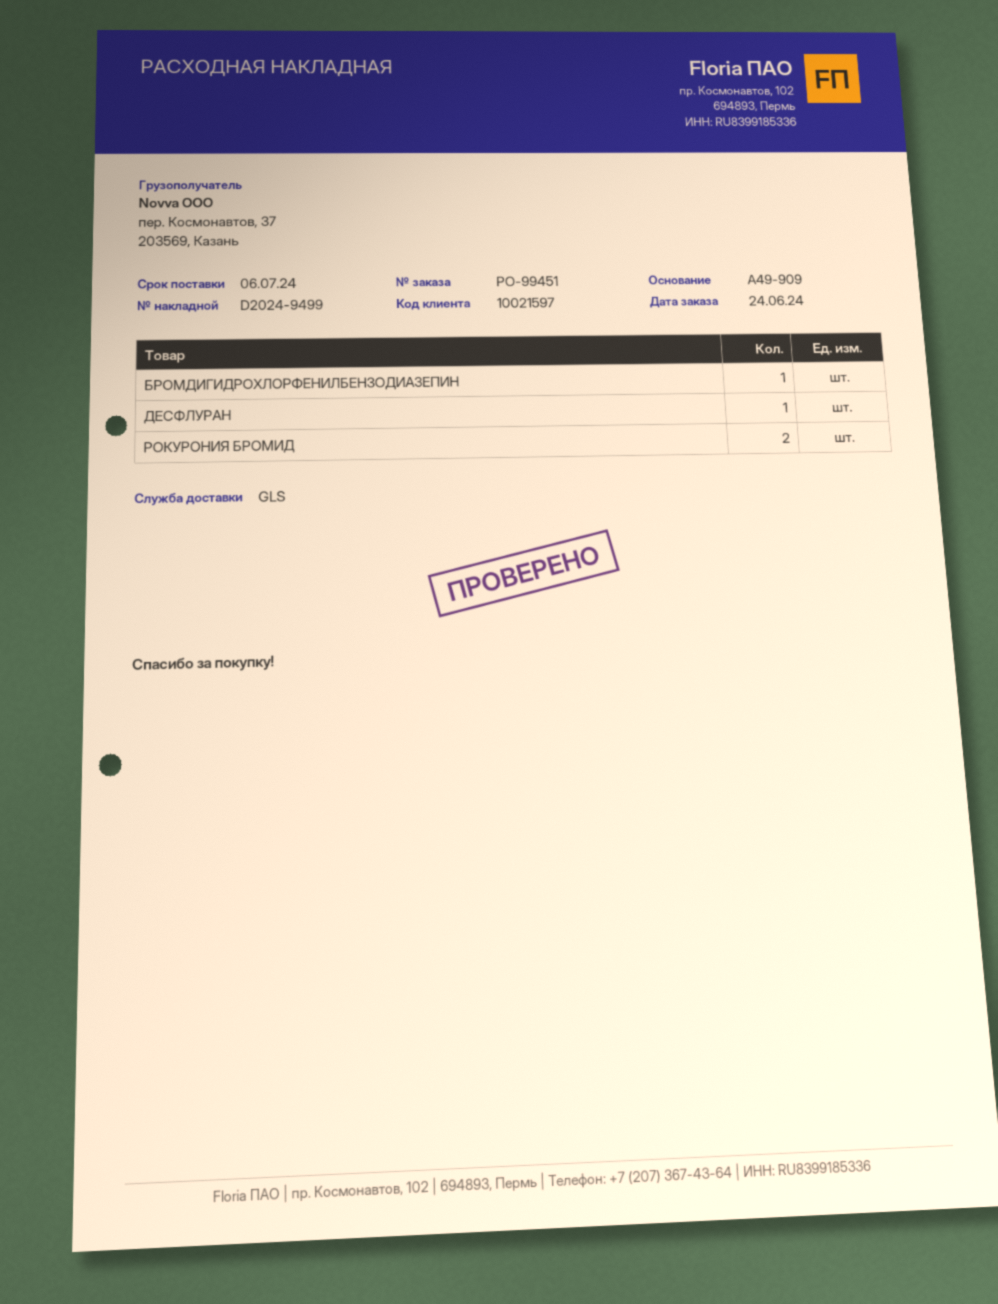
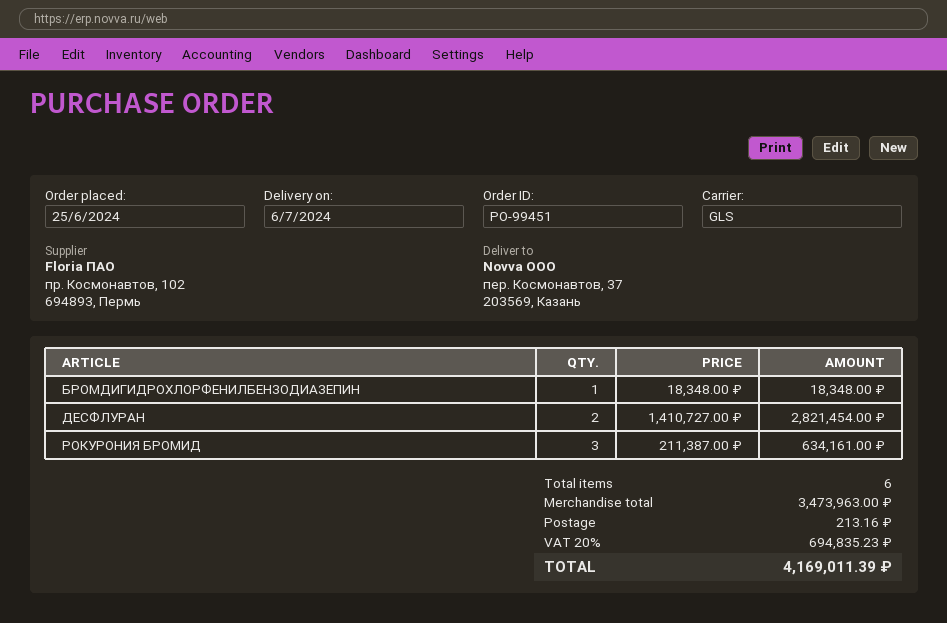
order date: 2024-06-24 -> 2024-06-25
ДЕСФЛУРАН: 1 -> 2
РОКУРОНИЯ БРОМИД: 2 -> 3

